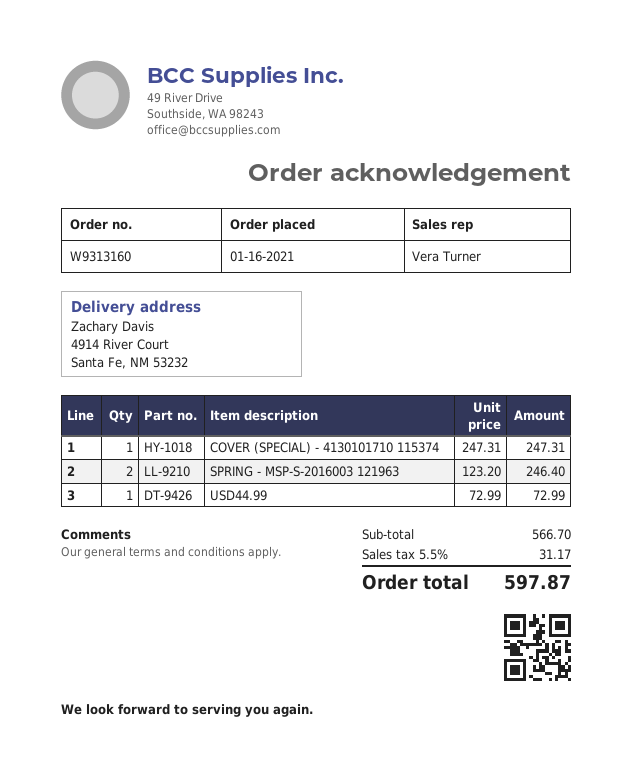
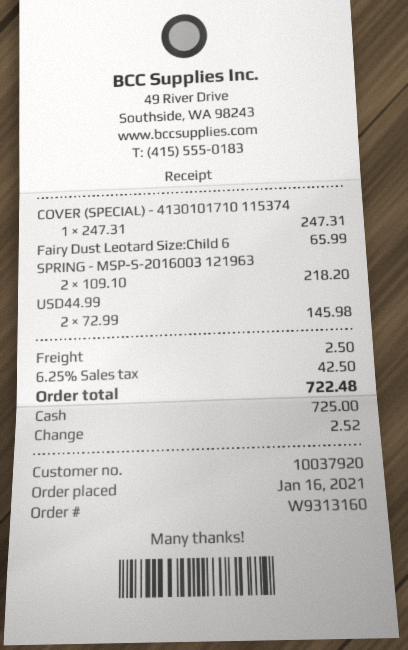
SPRING - MSP-S-2016003 121963: 2 x 123.20 = 246.40 -> 2 x 109.10 = 218.20
USD44.99: 1 x 72.99 = 72.99 -> 2 x 72.99 = 145.98
Fairy Dust Leotard Size:Child 6: none -> 1 x 65.99 = 65.99
shipping: none -> 2.50
tax: 5.5% = 31.17 -> 6.25% = 42.50
total: 597.87 -> 722.48

